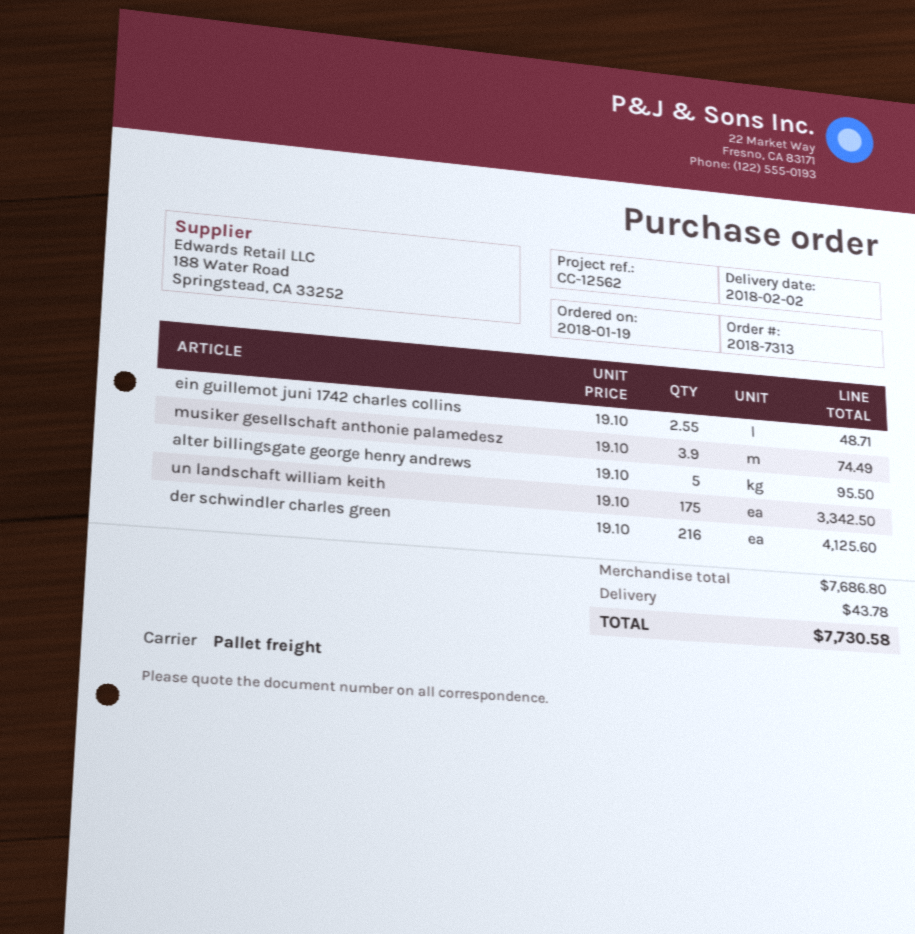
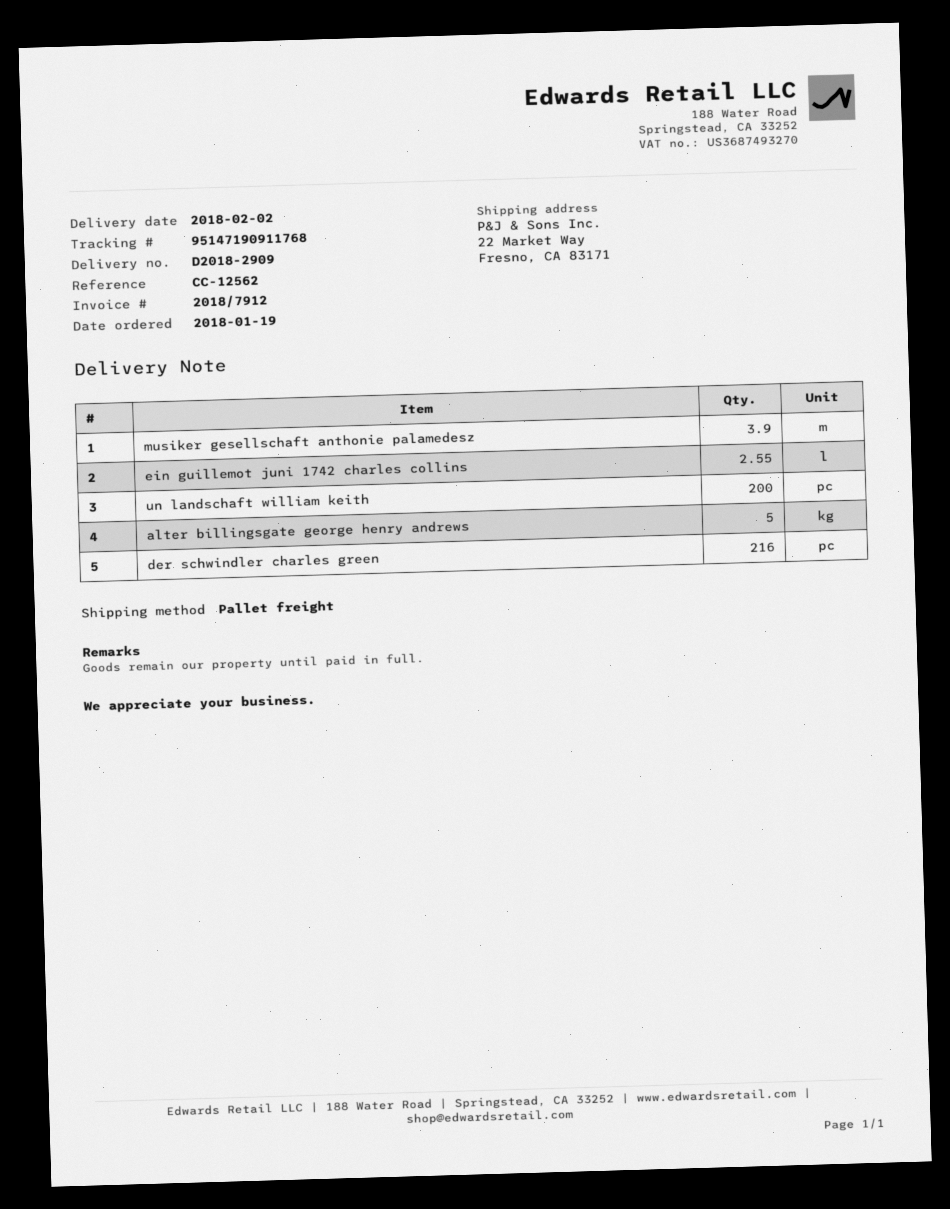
un landschaft william keith: 175 -> 200

